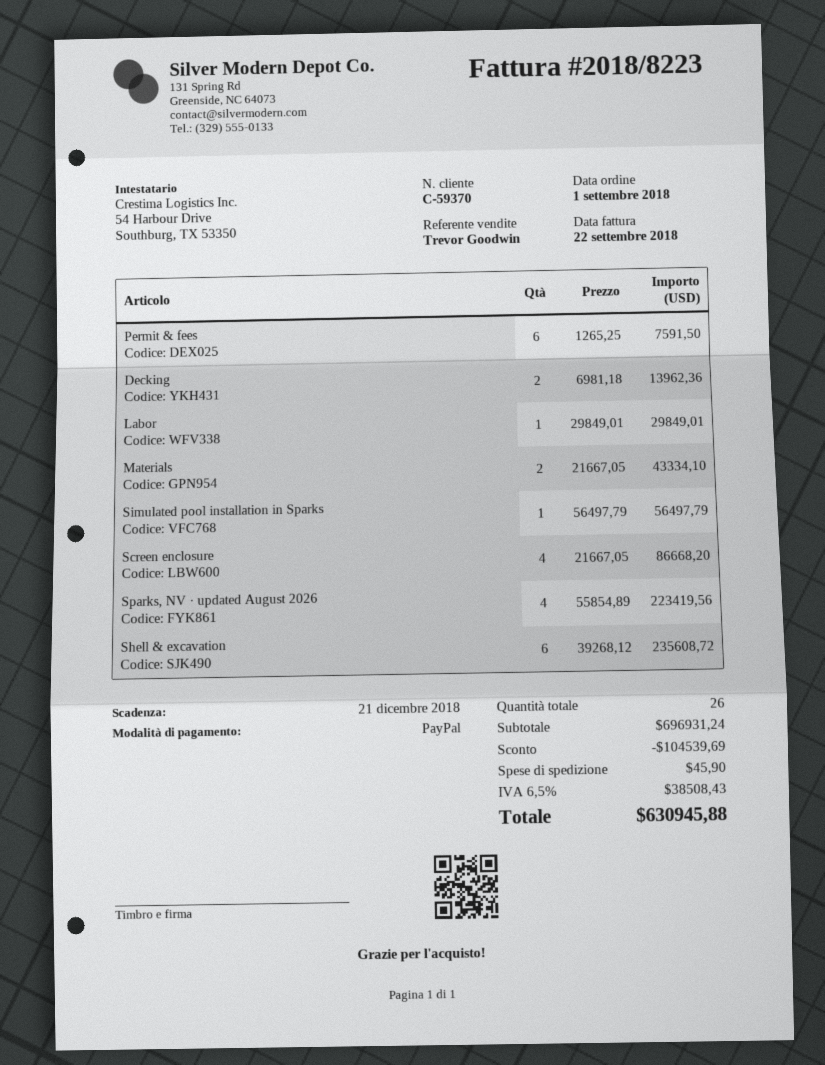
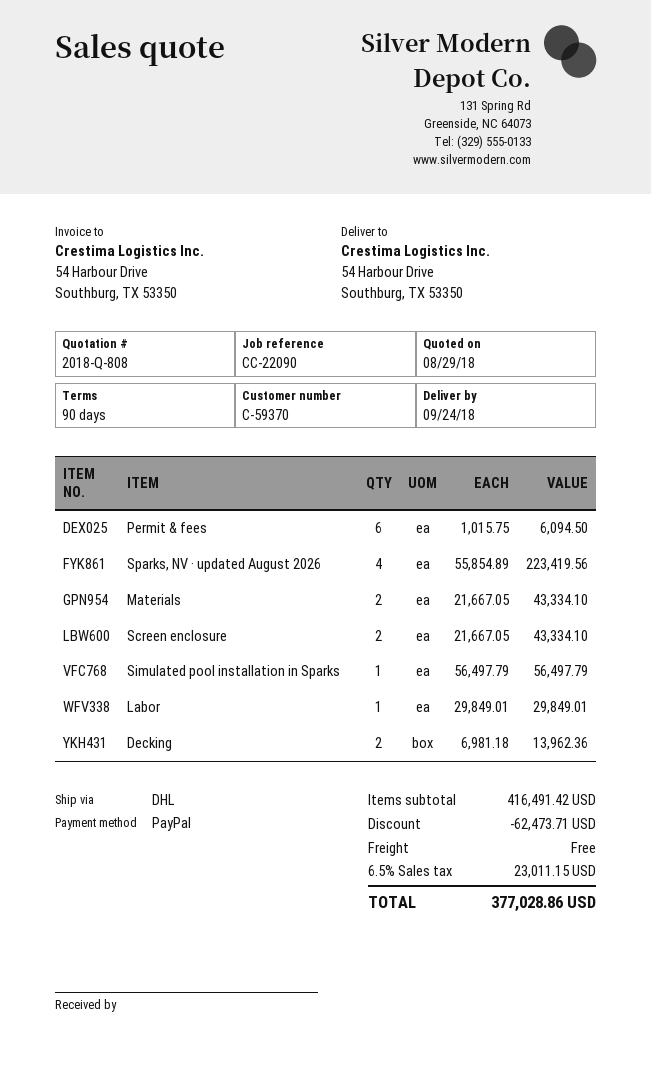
Permit & fees: 6 x 1265.25 = 7591.50 -> 6 x 1015.75 = 6094.50
Screen enclosure: 4 x 21667.05 = 86668.20 -> 2 x 21667.05 = 43334.10
Shell & excavation: 6 x 39268.12 = 235608.72 -> none
subtotal: 696931.24 -> 416491.42
discount: 104539.69 -> 62473.71
shipping: 45.90 -> 0.00
tax: 6.5% = 38508.43 -> 6.5% = 23011.15
total: 630945.88 -> 377028.86

